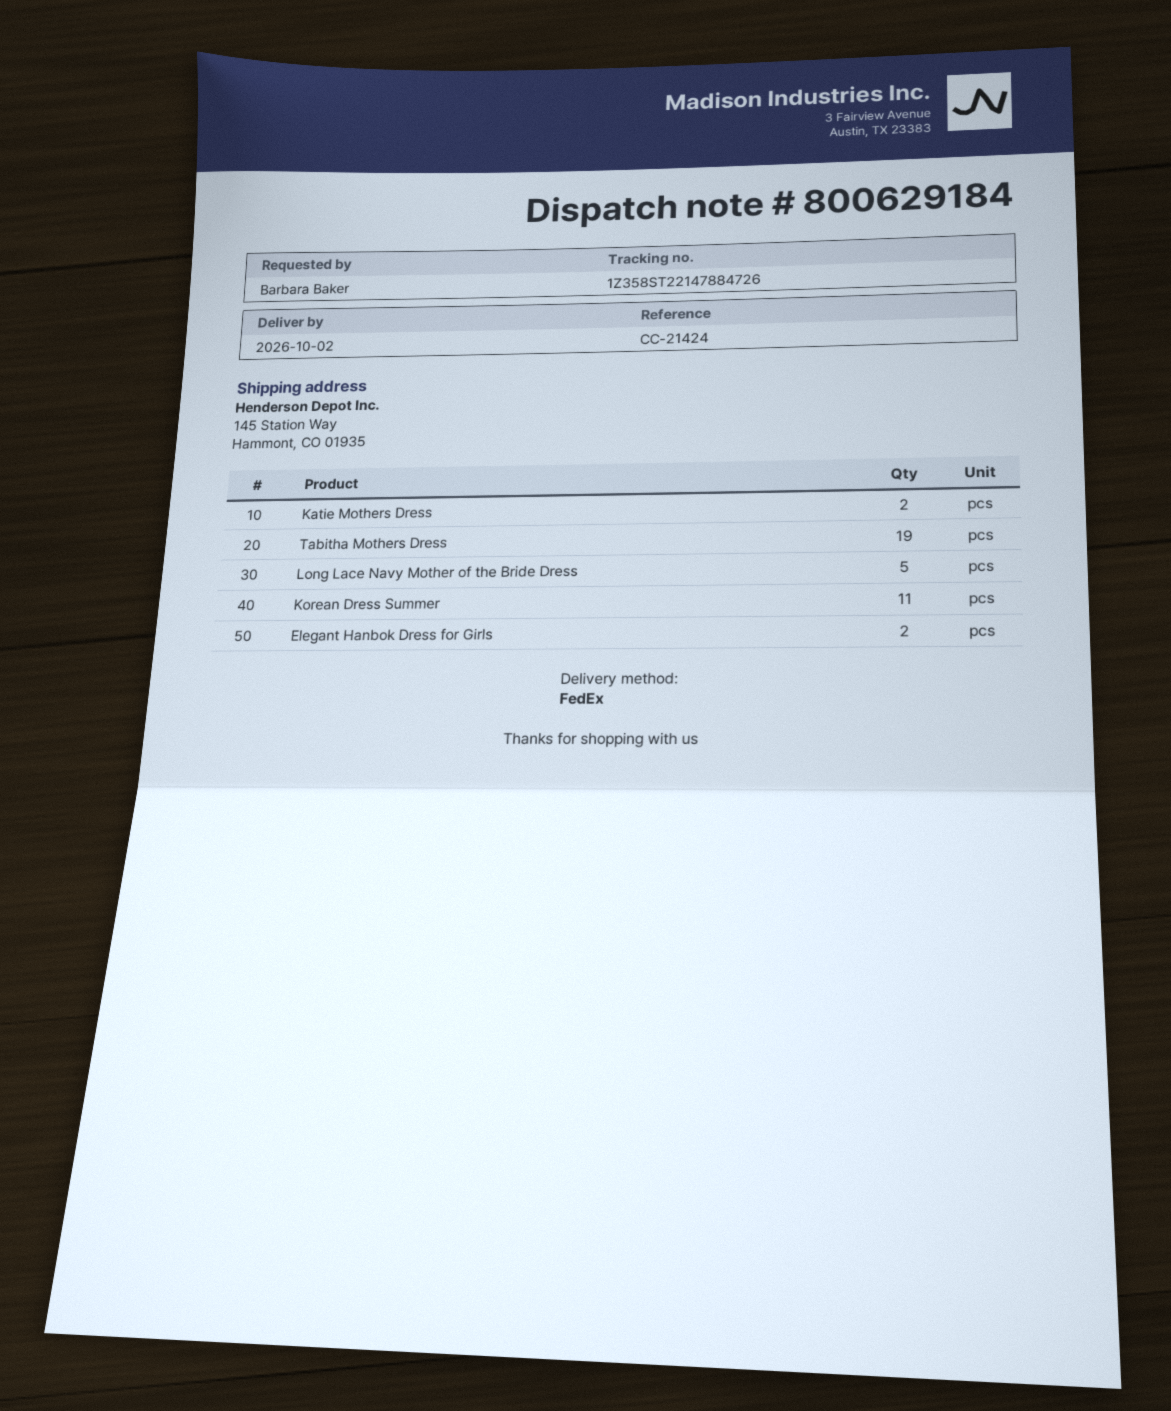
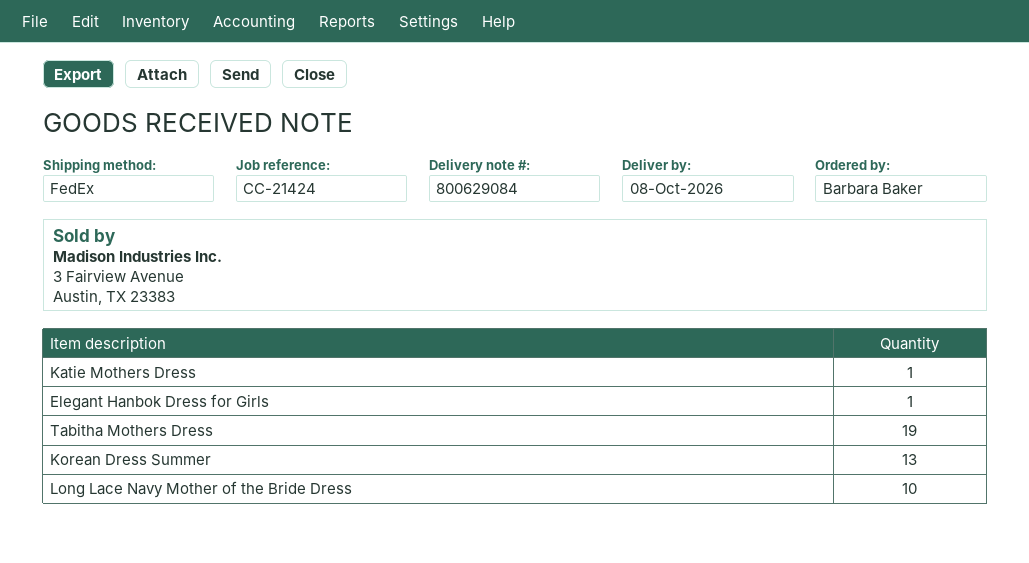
delivery note number: 800629184 -> 800629084
delivery date: 2026-10-02 -> 2026-10-08
Katie Mothers Dress: 2 -> 1
Long Lace Navy Mother of the Bride Dress: 5 -> 10
Korean Dress Summer: 11 -> 13
Elegant Hanbok Dress for Girls: 2 -> 1

